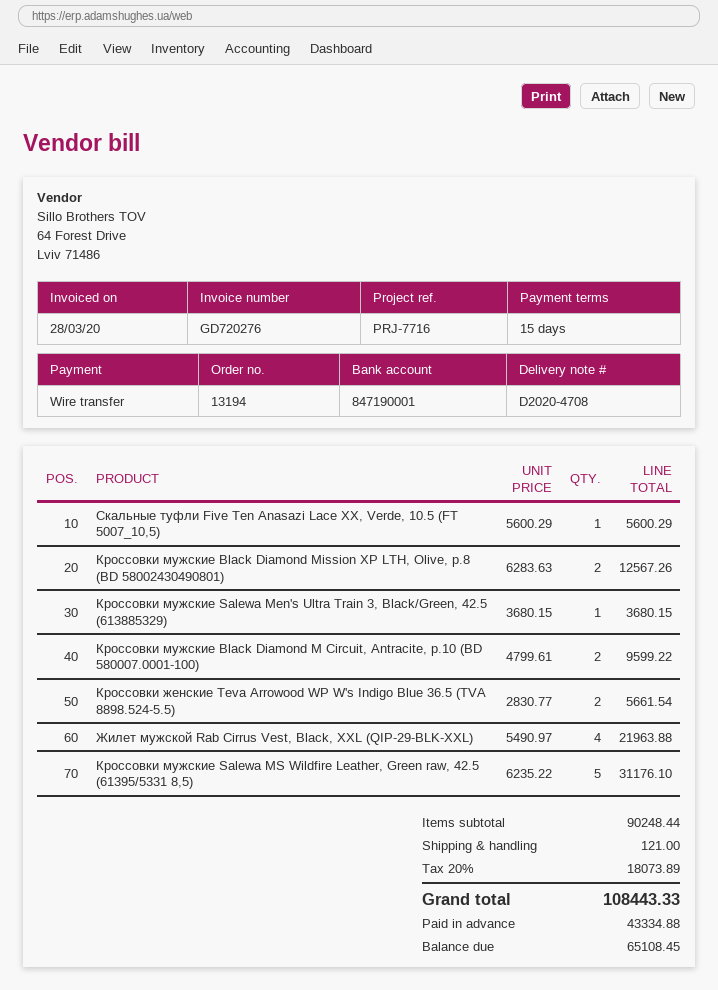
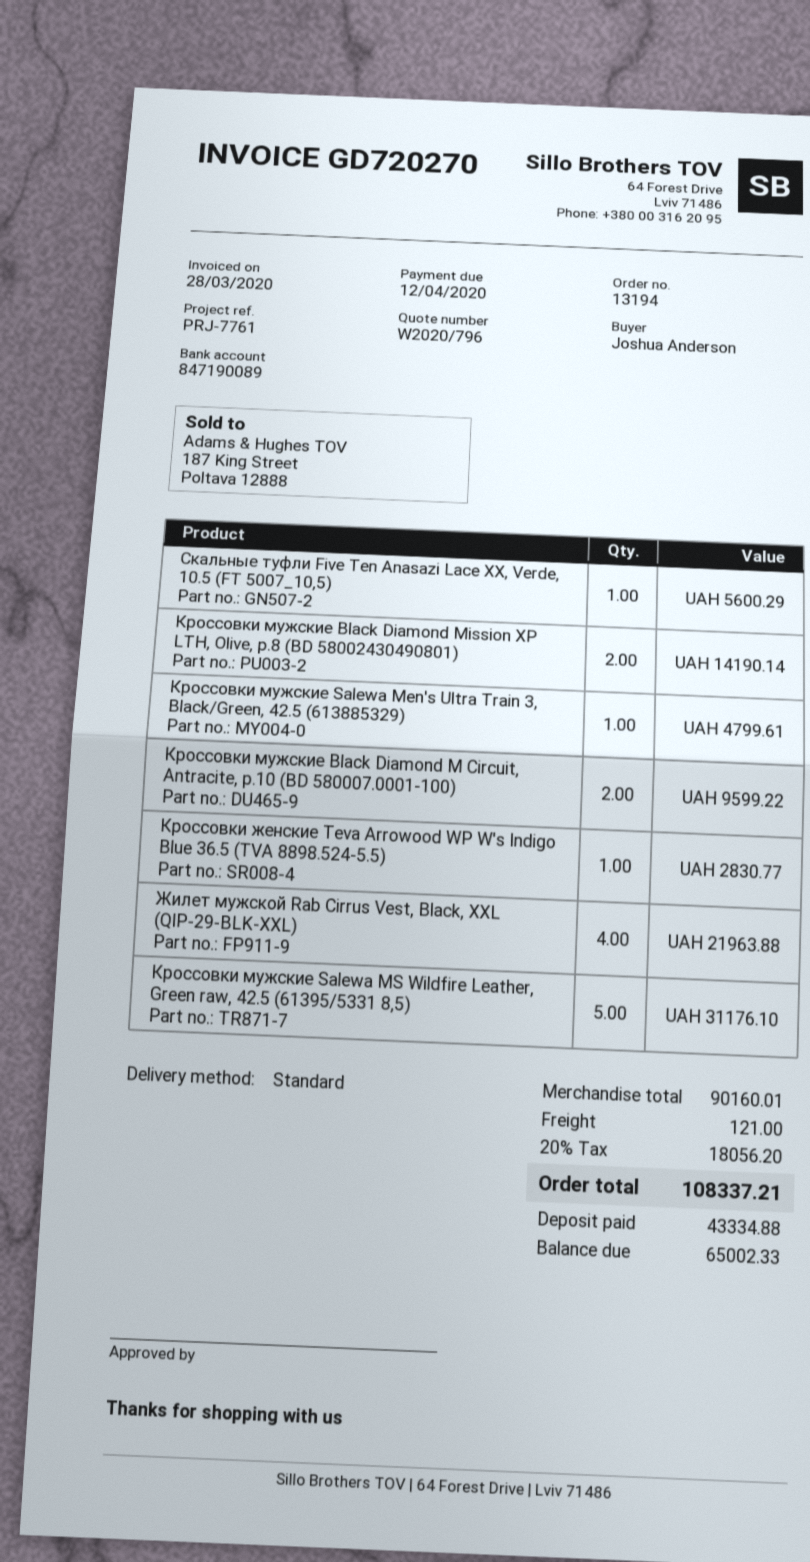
invoice number: GD720276 -> GD720270
reference: PRJ-7716 -> PRJ-7761
bank account: 847190001 -> 847190089
Кроссовки мужские Black Diamond Mission XP LTH, Olive, р.8 (BD 58002430490801): 2 for 12567.26 -> 2 for 14190.14
Кроссовки мужские Salewa Men's Ultra Train 3, Black/Green, 42.5 (613885329): 1 for 3680.15 -> 1 for 4799.61
Кроссовки женские Teva Arrowood WP W's Indigo Blue 36.5 (TVA 8898.524-5.5): 2 for 5661.54 -> 1 for 2830.77
subtotal: 90248.44 -> 90160.01
tax: 20% = 18073.89 -> 20% = 18056.20
total: 108443.33 -> 108337.21
balance: 65108.45 -> 65002.33

